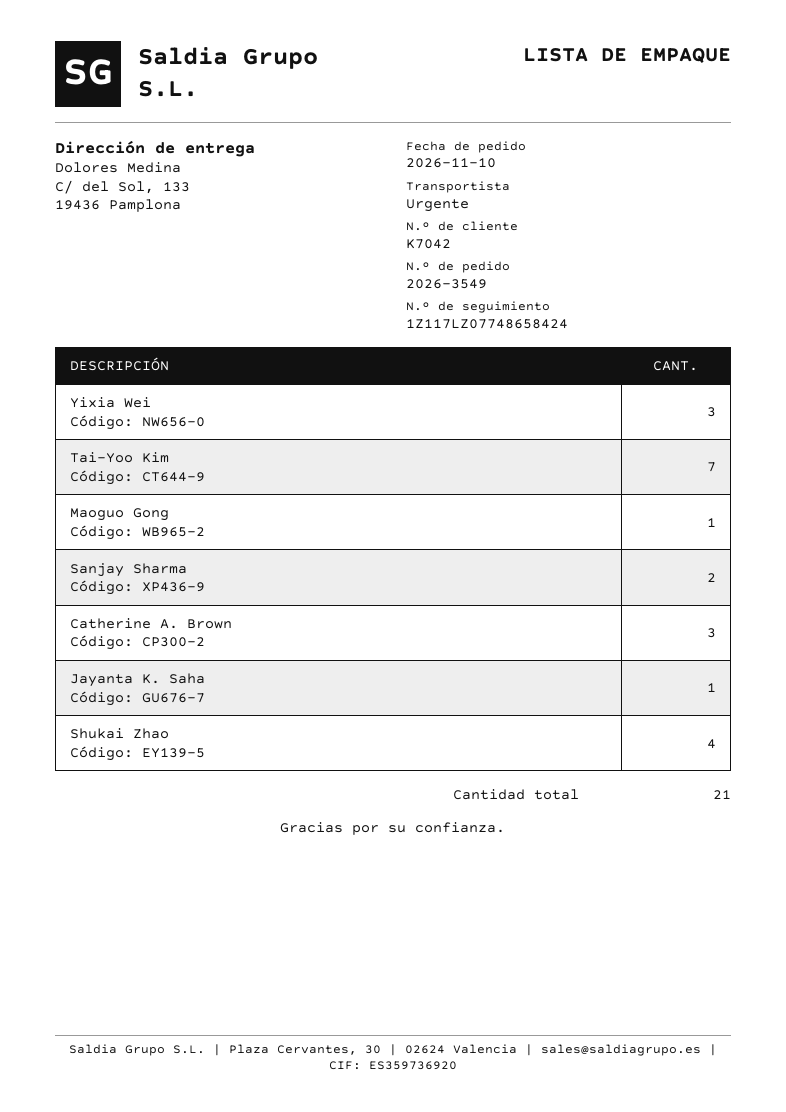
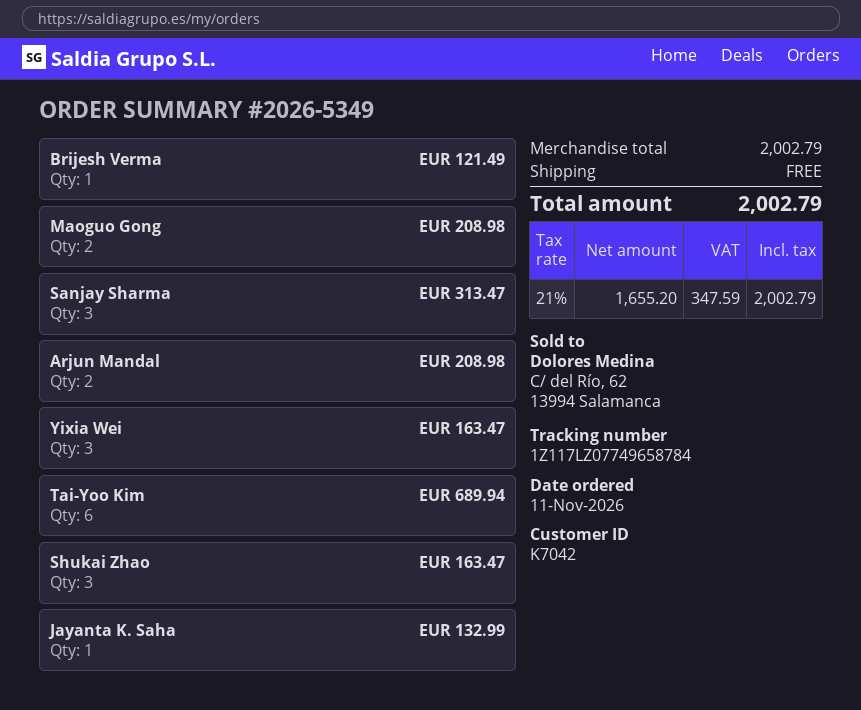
order number: 2026-3549 -> 2026-5349
order date: 2026-11-10 -> 2026-11-11
tracking number: 1Z117LZ07748658424 -> 1Z117LZ07749658784
Tai-Yoo Kim: 7 -> 6
Maoguo Gong: 1 -> 2
Sanjay Sharma: 2 -> 3
Catherine A. Brown: 3 -> none
Shukai Zhao: 4 -> 3
Brijesh Verma: none -> 1
Arjun Mandal: none -> 2

